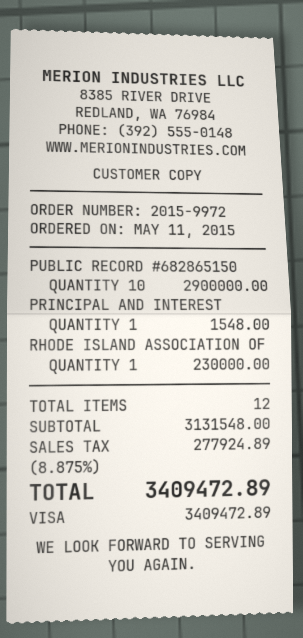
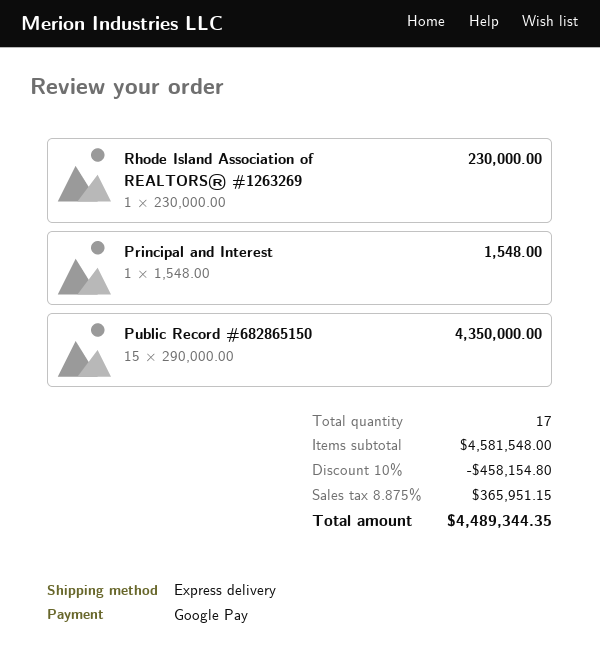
payment method: Visa -> Google Pay
PUBLIC RECORD #682865150: 10 for 2900000.00 -> 15 for 4350000.00
total quantity: 12 -> 17
subtotal: 3131548.00 -> 4581548.00
discount: none -> 10% = 458154.80
tax: 8.875% = 277924.89 -> 8.875% = 365951.15
total: 3409472.89 -> 4489344.35

